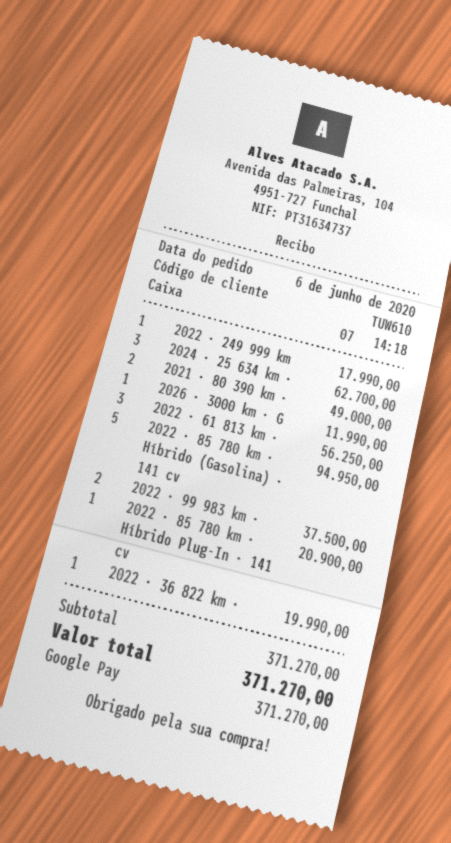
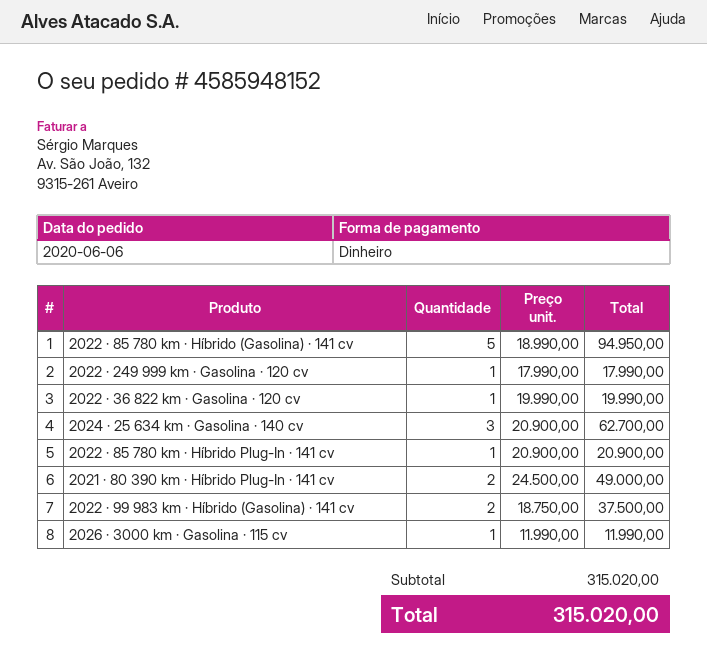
payment method: Google Pay -> cash
2022 · 61 813 km ·: 3 for 56250.00 -> none
subtotal: 371270.00 -> 315020.00
total: 371270.00 -> 315020.00

